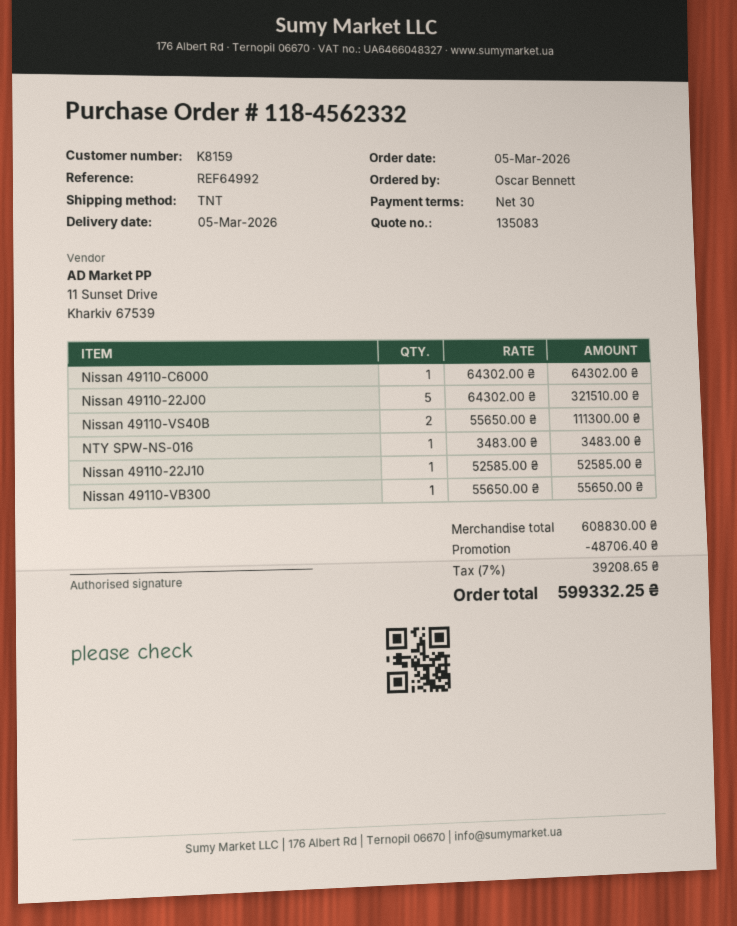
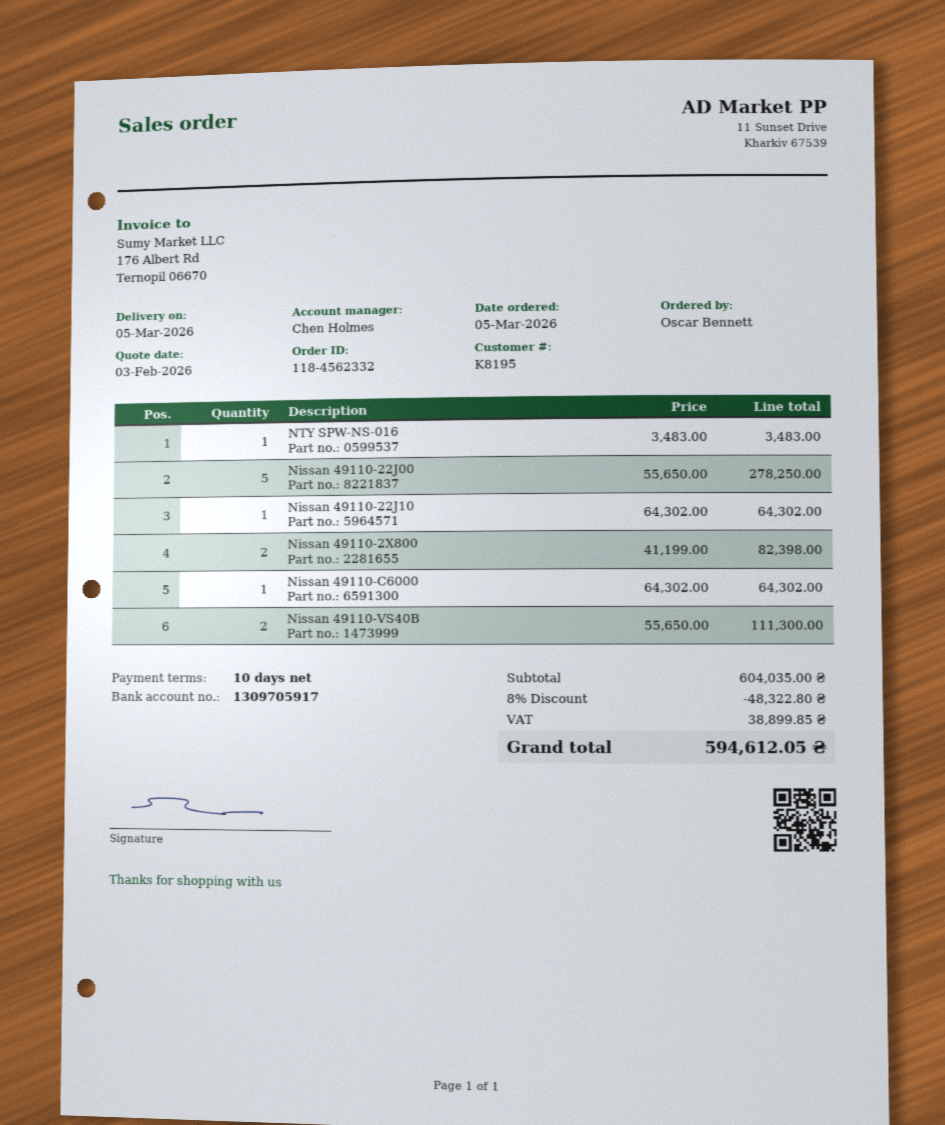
payment terms: 30 days -> 10 days
customer number: K8159 -> K8195
Nissan 49110-22J00: 5 x 64302.00 = 321510.00 -> 5 x 55650.00 = 278250.00
Nissan 49110-22J10: 1 x 52585.00 = 52585.00 -> 1 x 64302.00 = 64302.00
Nissan 49110-VB300: 1 x 55650.00 = 55650.00 -> none
Nissan 49110-2X800: none -> 2 x 41199.00 = 82398.00
subtotal: 608830.00 -> 604035.00
discount: 48706.40 -> 48322.80
tax: 39208.65 -> 38899.85
total: 599332.25 -> 594612.05

